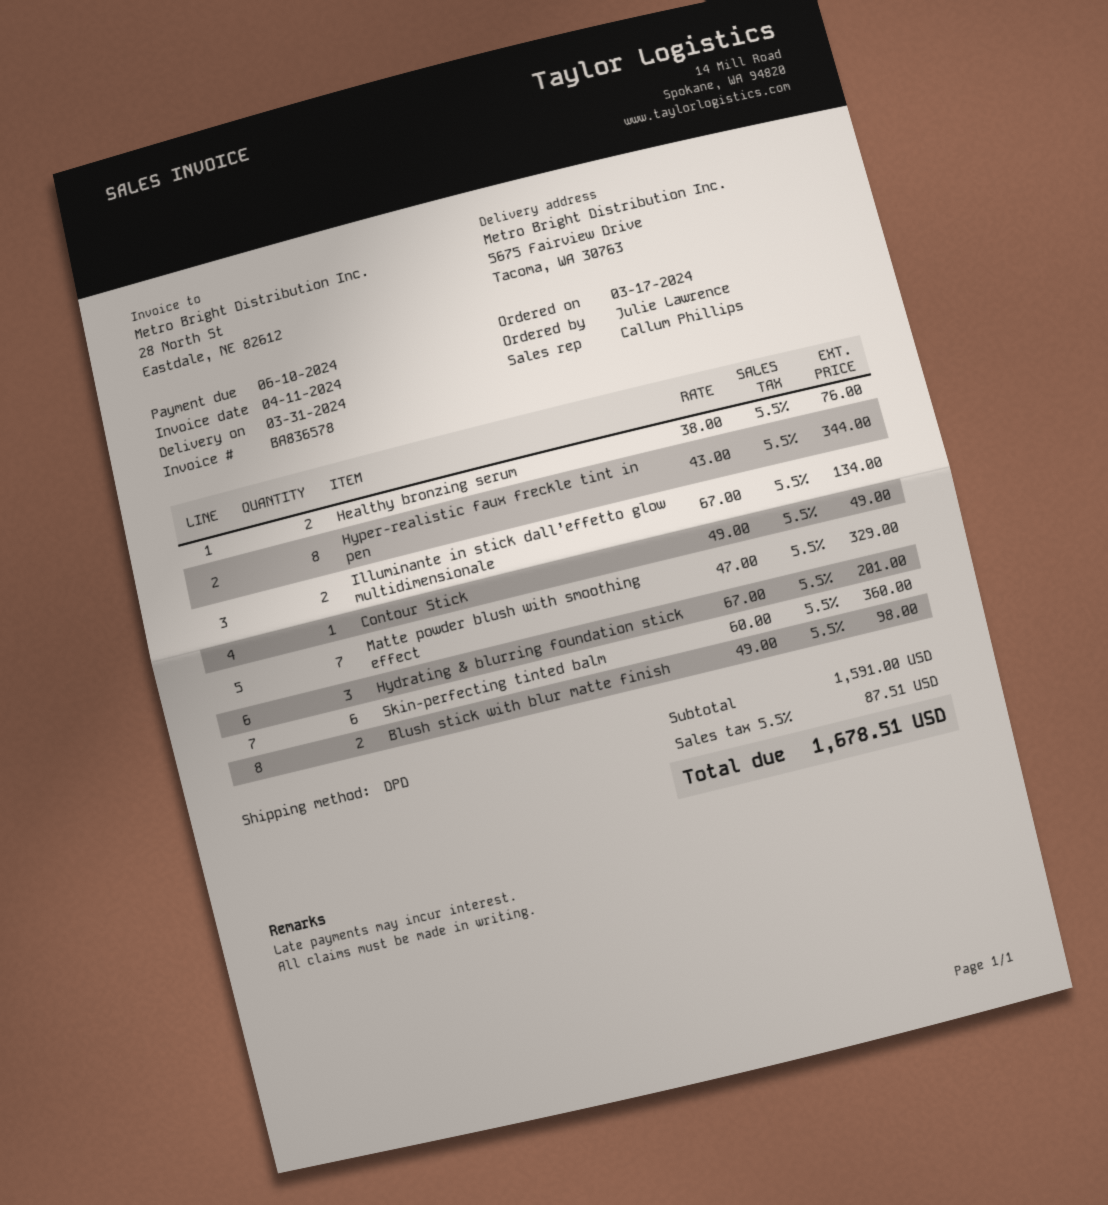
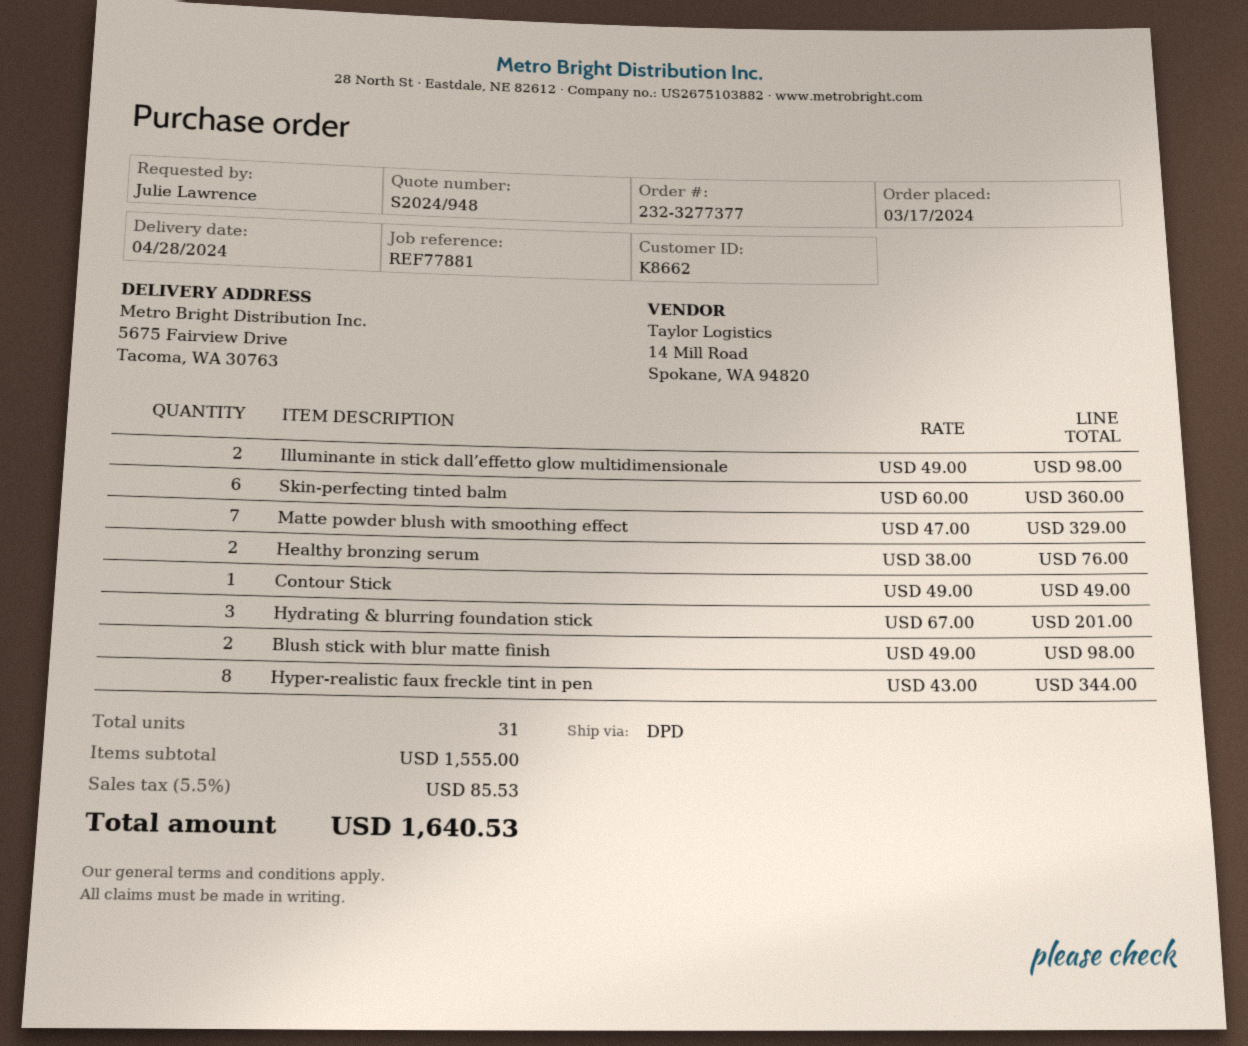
delivery date: 2024-03-31 -> 2024-04-28
Illuminante in stick dall’effetto glow multidimensionale: 2 x 67.00 = 134.00 -> 2 x 49.00 = 98.00
subtotal: 1591.00 -> 1555.00
tax: 5.5% = 87.51 -> 5.5% = 85.53
total: 1678.51 -> 1640.53

